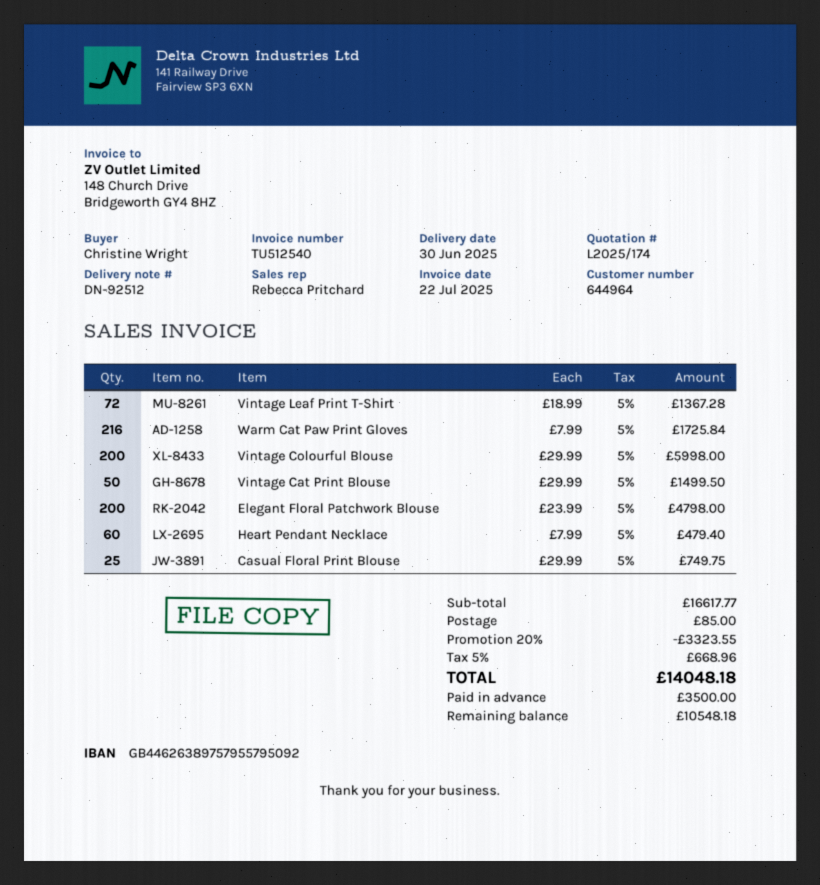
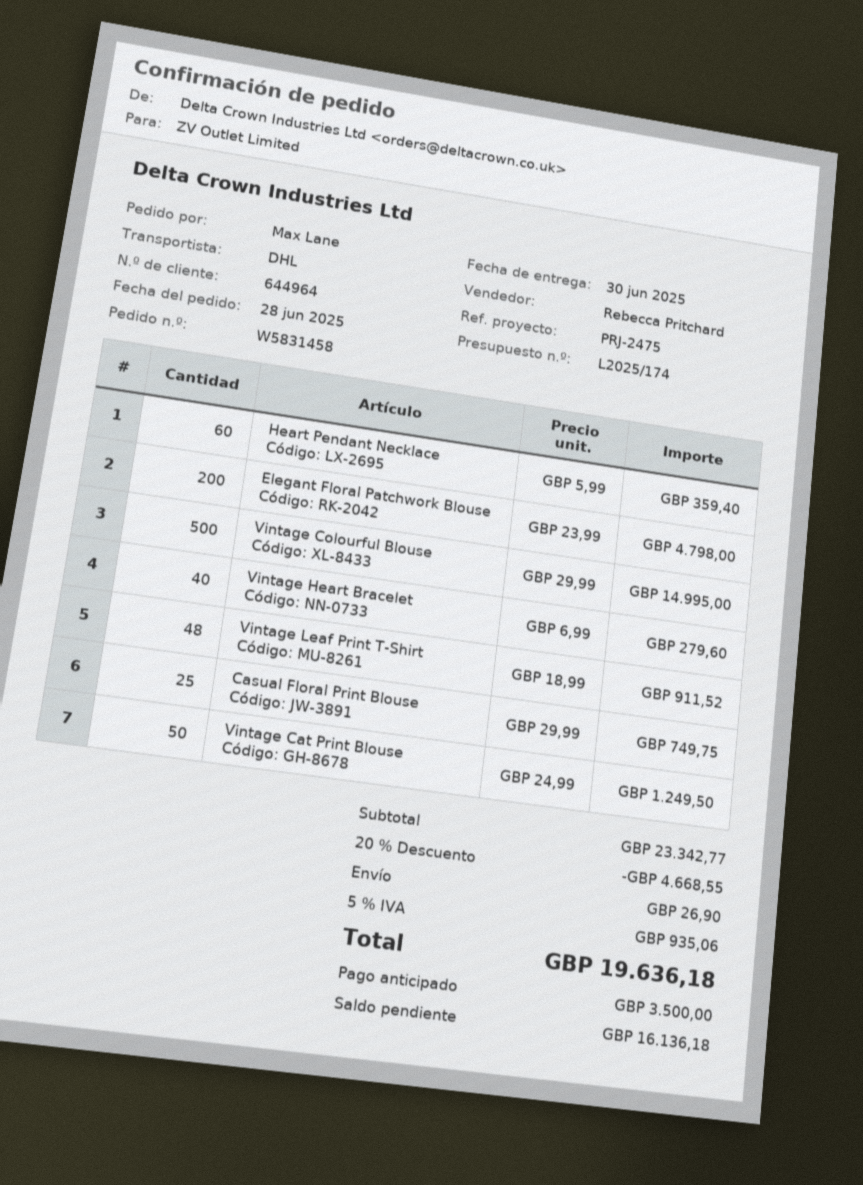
ordered by: Christine Wright -> Max Lane
Vintage Leaf Print T-Shirt: 72 x 18.99 = 1367.28 -> 48 x 18.99 = 911.52
Warm Cat Paw Print Gloves: 216 x 7.99 = 1725.84 -> none
Vintage Colourful Blouse: 200 x 29.99 = 5998.00 -> 500 x 29.99 = 14995.00
Vintage Cat Print Blouse: 50 x 29.99 = 1499.50 -> 50 x 24.99 = 1249.50
Heart Pendant Necklace: 60 x 7.99 = 479.40 -> 60 x 5.99 = 359.40
Vintage Heart Bracelet: none -> 40 x 6.99 = 279.60
subtotal: 16617.77 -> 23342.77
discount: 20% = 3323.55 -> 20% = 4668.55
shipping: 85.00 -> 26.90
tax: 5% = 668.96 -> 5% = 935.06
total: 14048.18 -> 19636.18
balance: 10548.18 -> 16136.18

